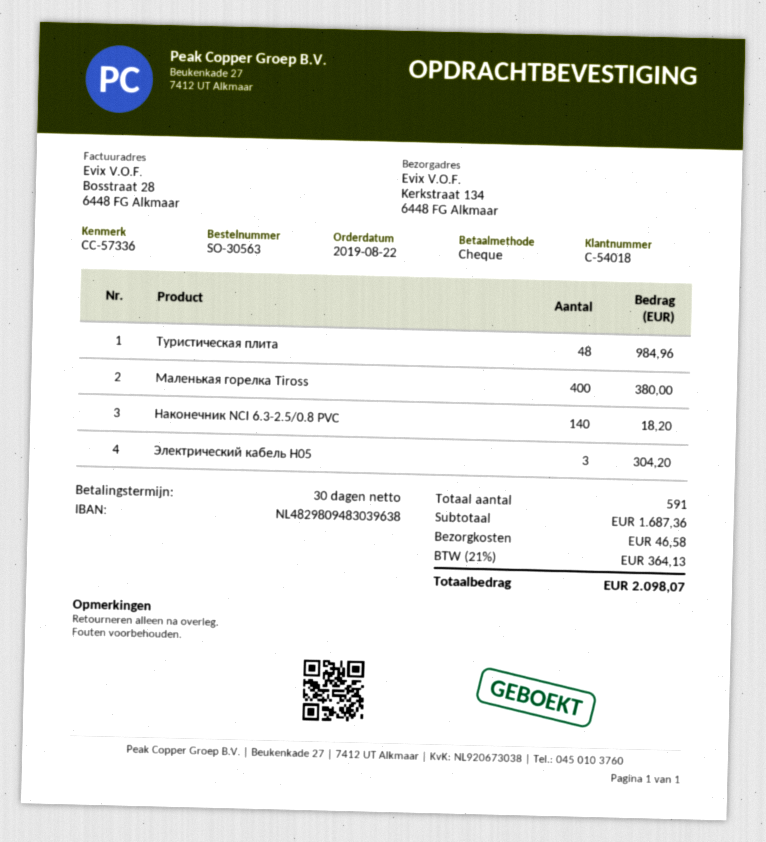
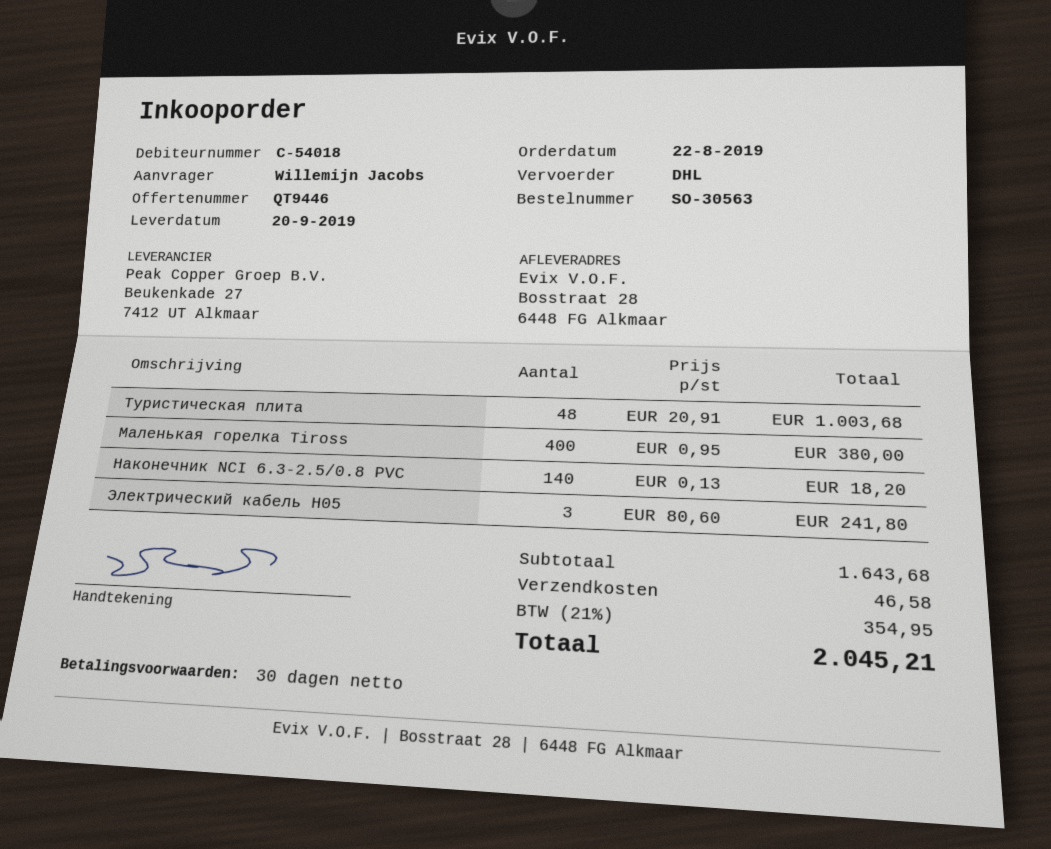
ship to: Kerkstraat 134, 6448 FG Alkmaar -> Bosstraat 28, 6448 FG Alkmaar
Туристическая плита: 48 for 984.96 -> 48 for 1003.68
Электрический кабель H05: 3 for 304.20 -> 3 for 241.80
subtotal: 1687.36 -> 1643.68
tax: 21% = 364.13 -> 21% = 354.95
total: 2098.07 -> 2045.21

